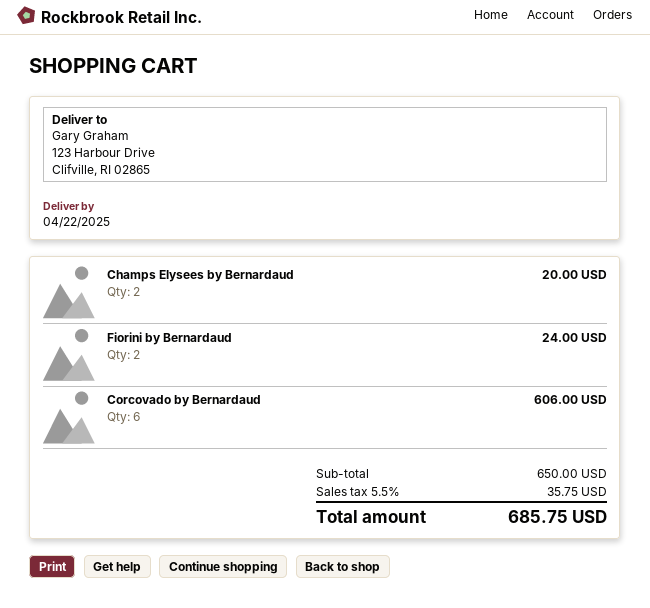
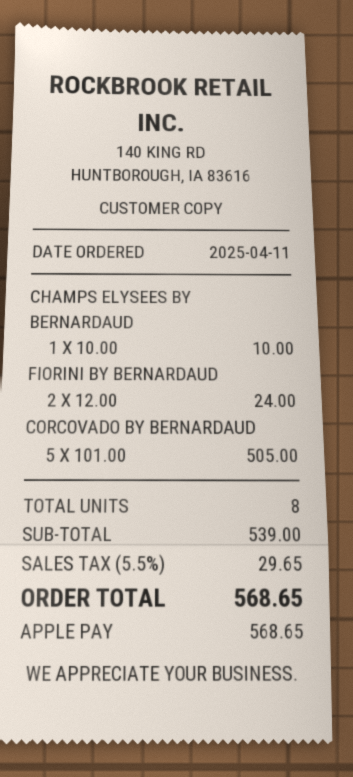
Champs Elysees by Bernardaud: 2 for 20.00 -> 1 for 10.00
Corcovado by Bernardaud: 6 for 606.00 -> 5 for 505.00
subtotal: 650.00 -> 539.00
tax: 5.5% = 35.75 -> 5.5% = 29.65
total: 685.75 -> 568.65

